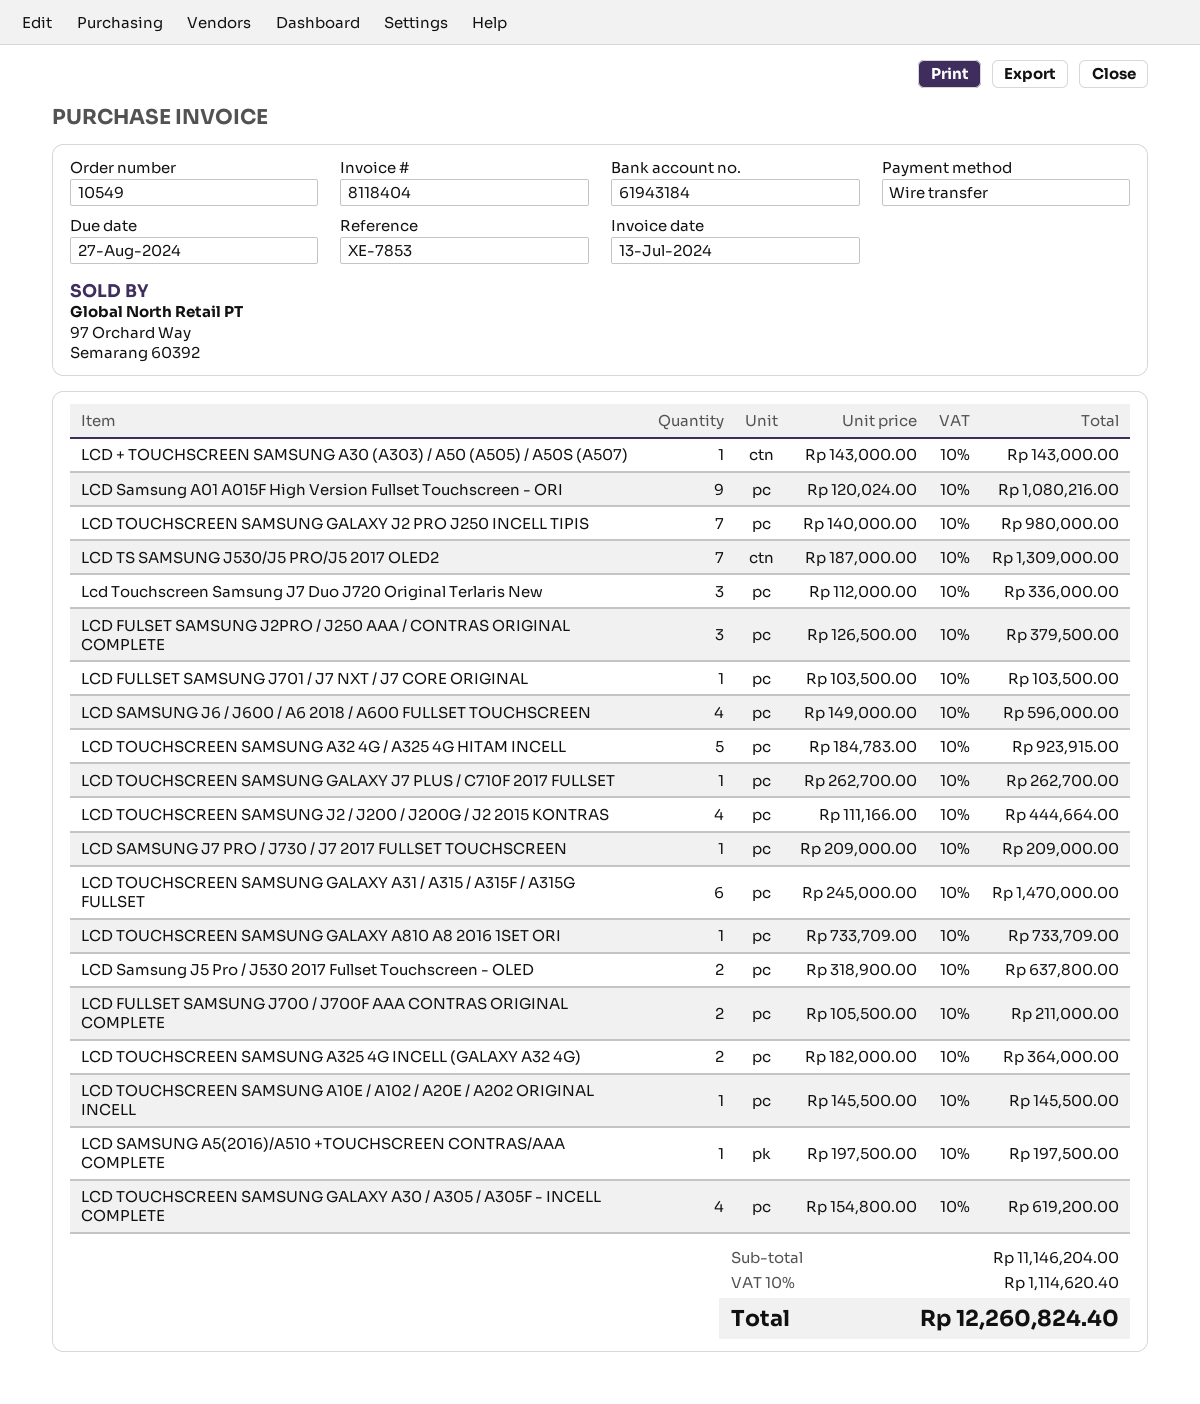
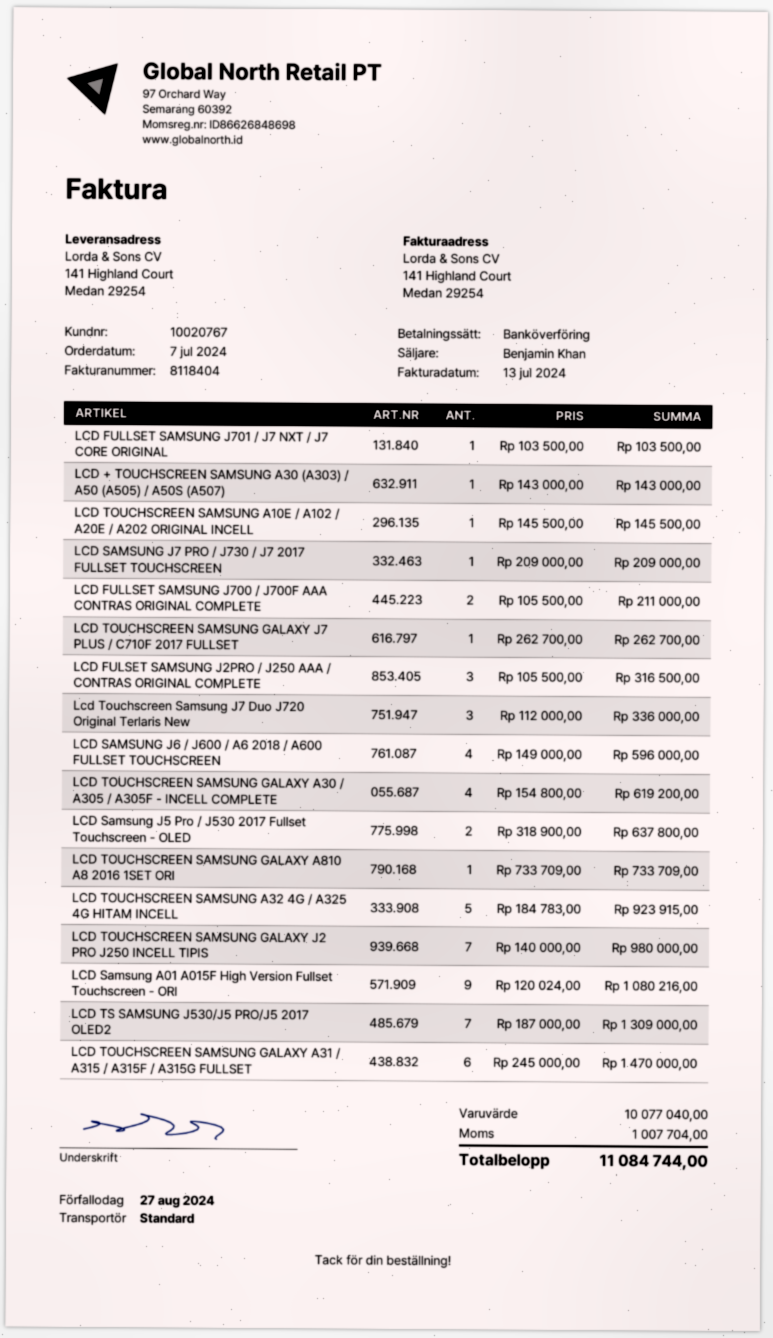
LCD FULSET SAMSUNG J2PRO / J250 AAA / CONTRAS ORIGINAL COMPLETE: 3 x 126500.00 = 379500.00 -> 3 x 105500.00 = 316500.00
LCD TOUCHSCREEN SAMSUNG J2 / J200 / J200G / J2 2015 KONTRAS: 4 x 111166.00 = 444664.00 -> none
LCD TOUCHSCREEN SAMSUNG A325 4G INCELL (GALAXY A32 4G): 2 x 182000.00 = 364000.00 -> none
LCD SAMSUNG A5(2016)/A510 +TOUCHSCREEN CONTRAS/AAA COMPLETE: 1 x 197500.00 = 197500.00 -> none
subtotal: 11146204.00 -> 10077040.00
tax: 1114620.40 -> 1007704.00
total: 12260824.40 -> 11084744.00

